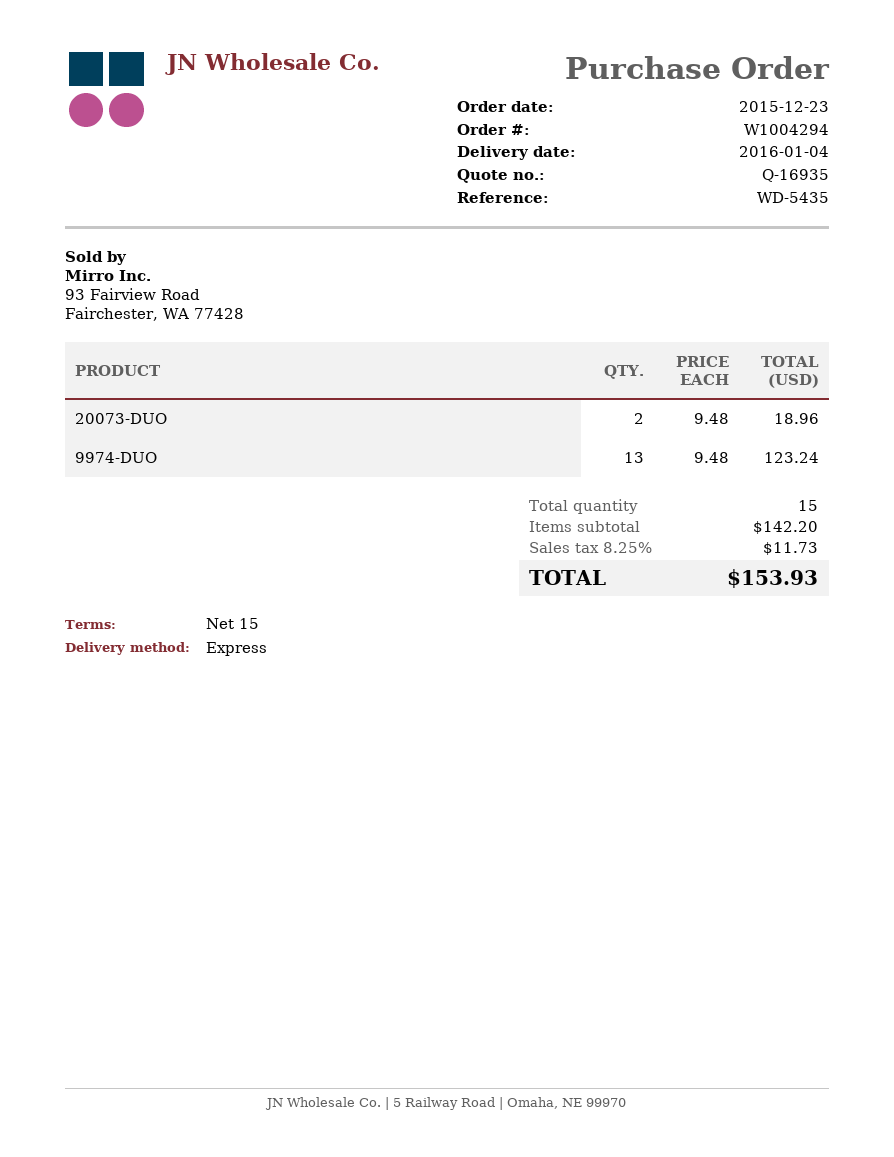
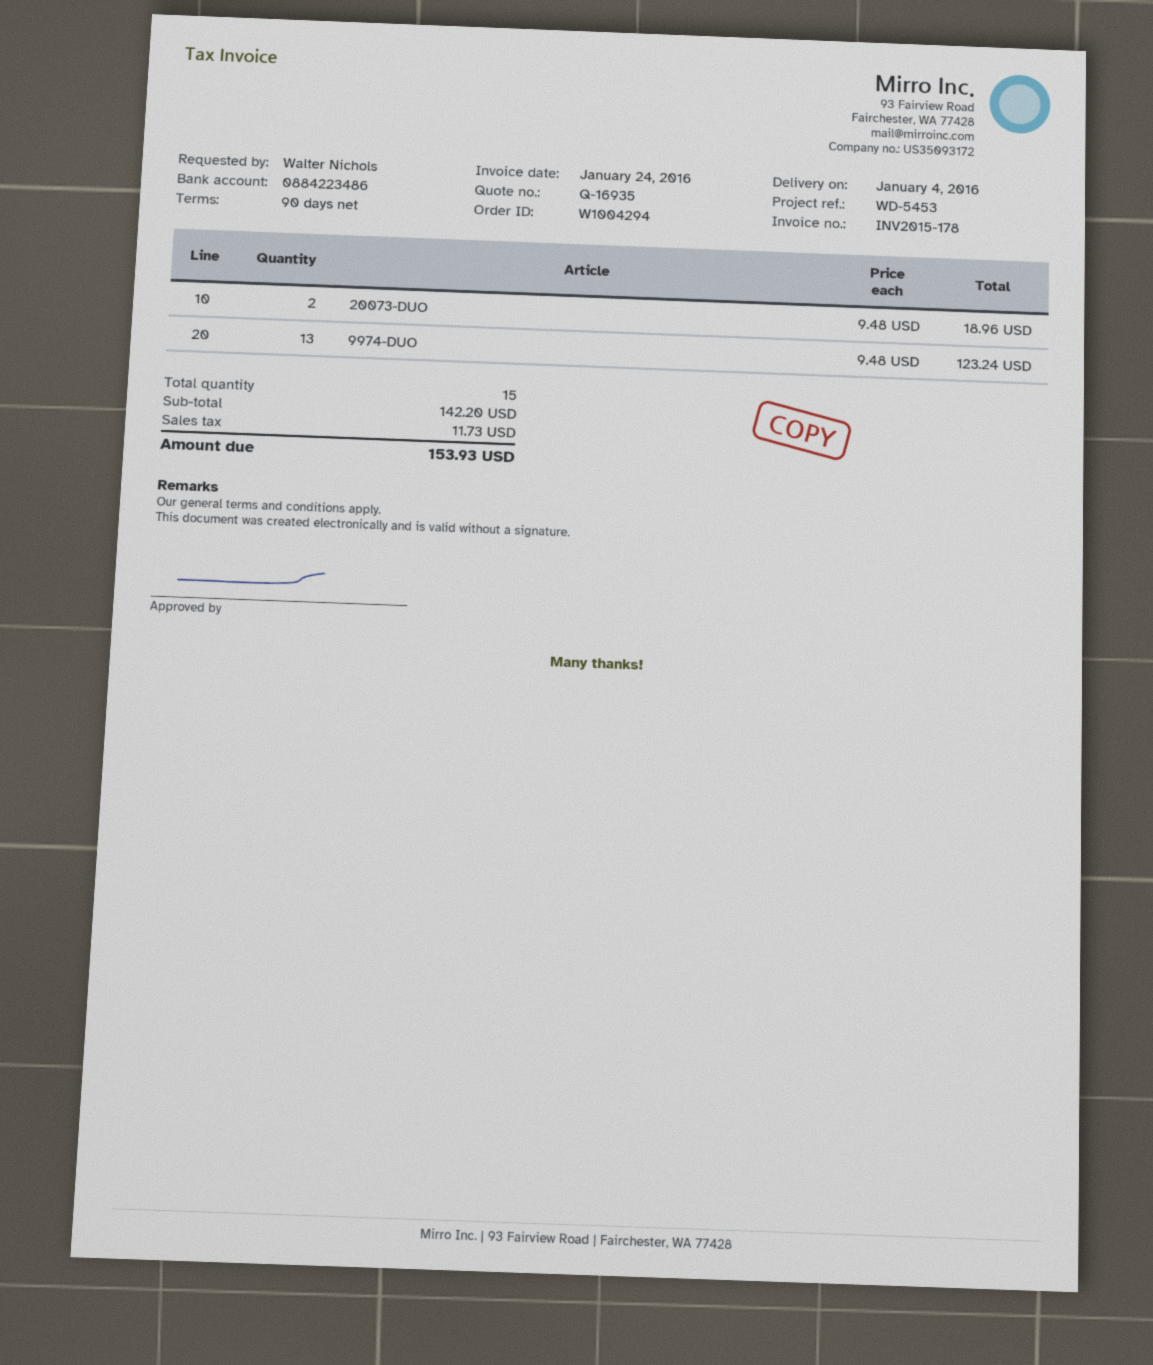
payment terms: 15 days -> 90 days
reference: WD-5435 -> WD-5453

